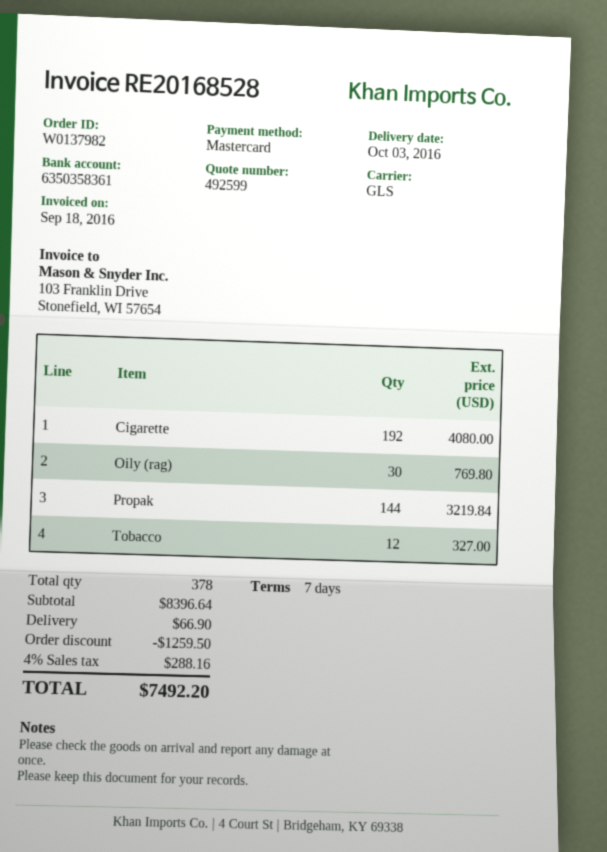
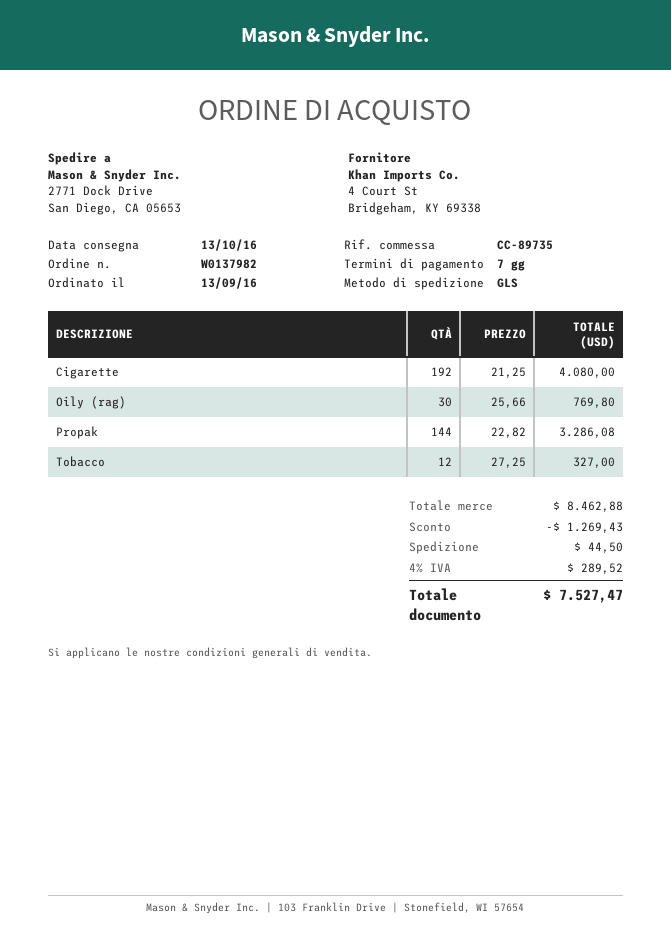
delivery date: 2016-10-03 -> 2016-10-13
Propak: 144 for 3219.84 -> 144 for 3286.08
subtotal: 8396.64 -> 8462.88
discount: 1259.50 -> 1269.43
shipping: 66.90 -> 44.50
tax: 4% = 288.16 -> 4% = 289.52
total: 7492.20 -> 7527.47

